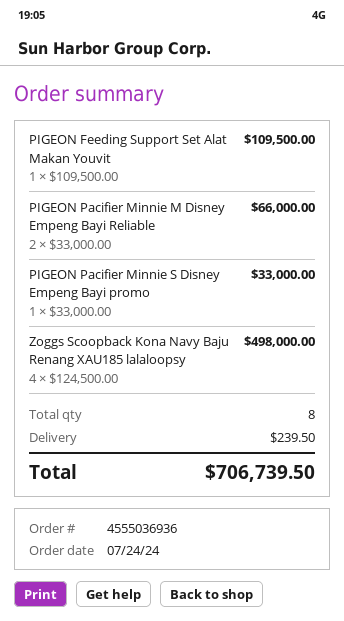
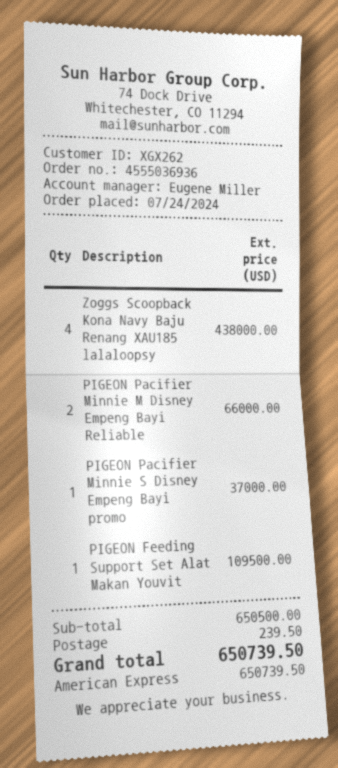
PIGEON Pacifier Minnie S Disney Empeng Bayi promo: 1 for 33000.00 -> 1 for 37000.00
Zoggs Scoopback Kona Navy Baju Renang XAU185 lalaloopsy: 4 for 498000.00 -> 4 for 438000.00
total: 706739.50 -> 650739.50

